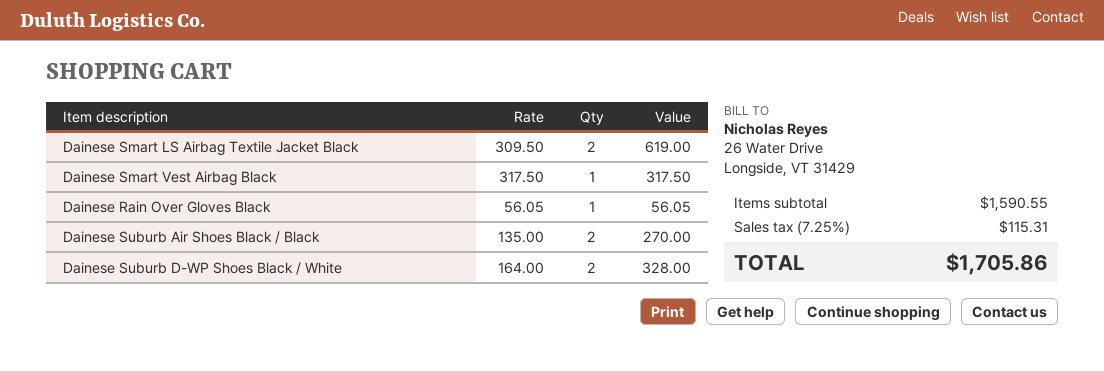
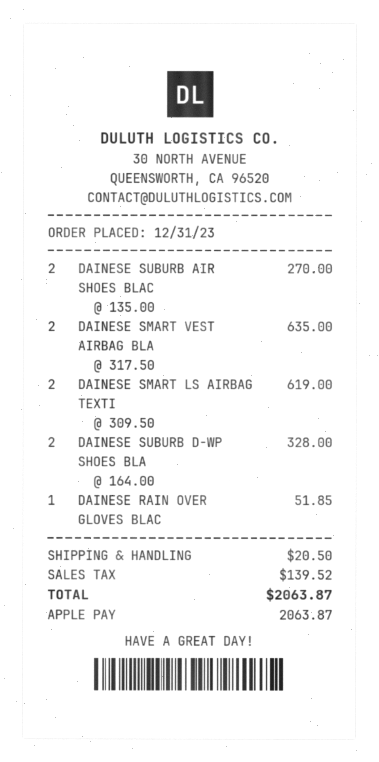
Dainese Smart Vest Airbag Black: 1 x 317.50 = 317.50 -> 2 x 317.50 = 635.00
Dainese Rain Over Gloves Black: 1 x 56.05 = 56.05 -> 1 x 51.85 = 51.85
shipping: none -> 20.50
tax: 115.31 -> 139.52
total: 1705.86 -> 2063.87

